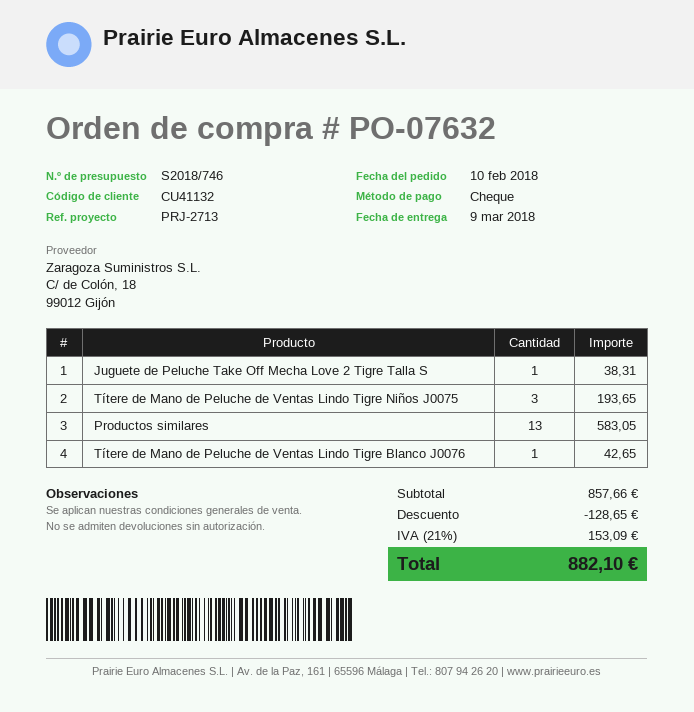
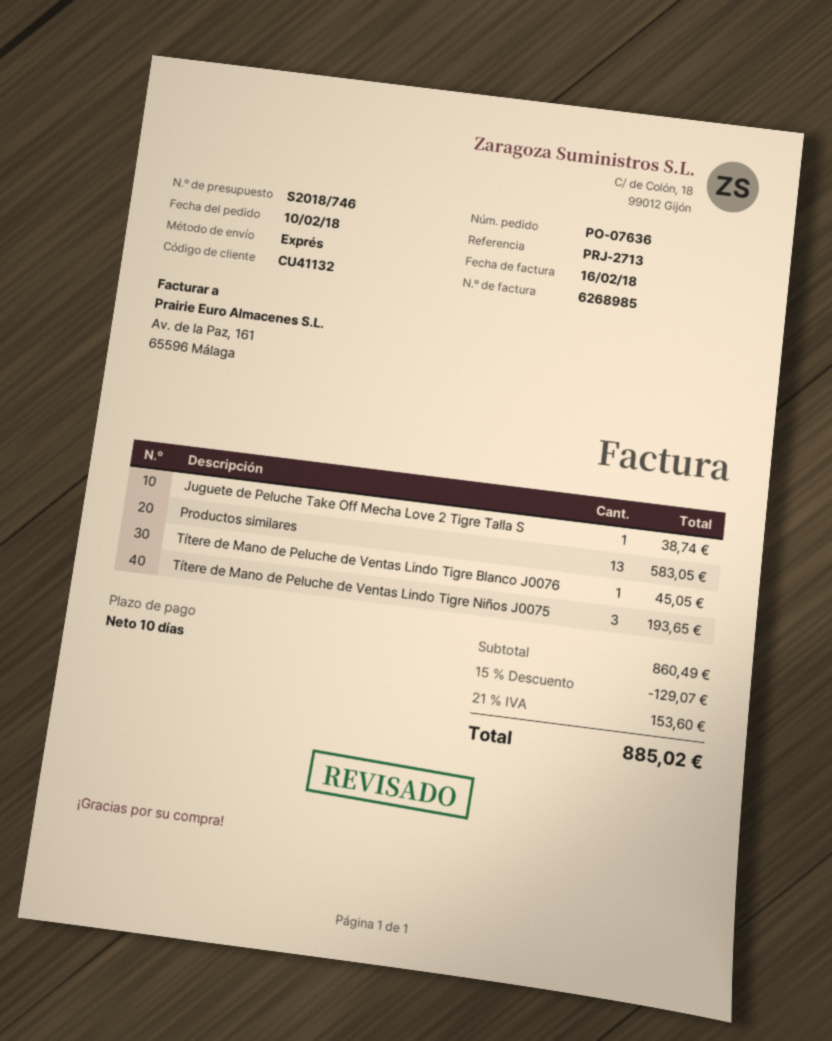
order number: PO-07632 -> PO-07636
Juguete de Peluche Take Off Mecha Love 2 Tigre Talla S: 1 for 38.31 -> 1 for 38.74
Títere de Mano de Peluche de Ventas Lindo Tigre Blanco J0076: 1 for 42.65 -> 1 for 45.05
subtotal: 857.66 -> 860.49
discount: 128.65 -> 129.07
tax: 21% = 153.09 -> 21% = 153.60
total: 882.10 -> 885.02

